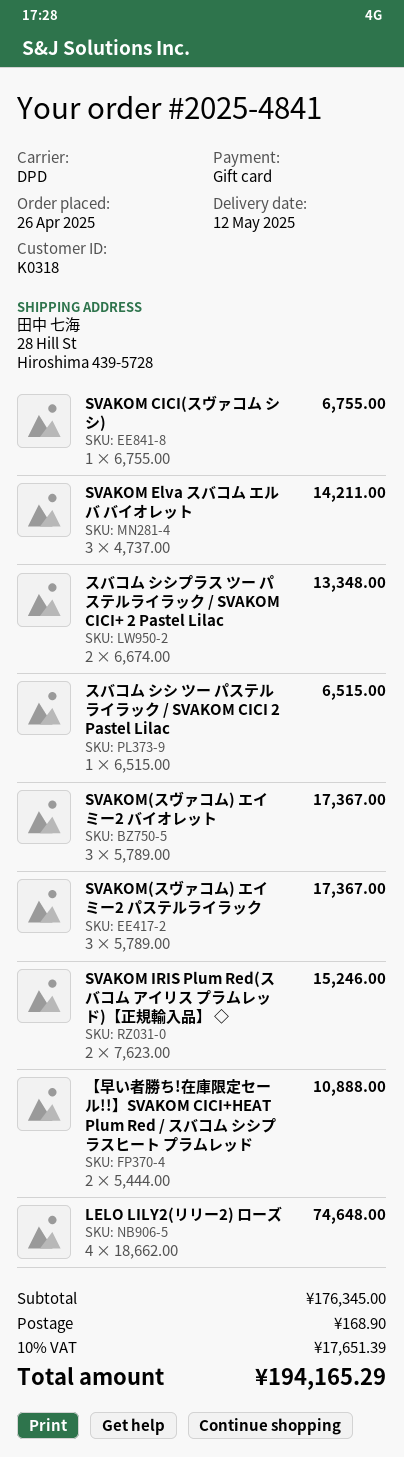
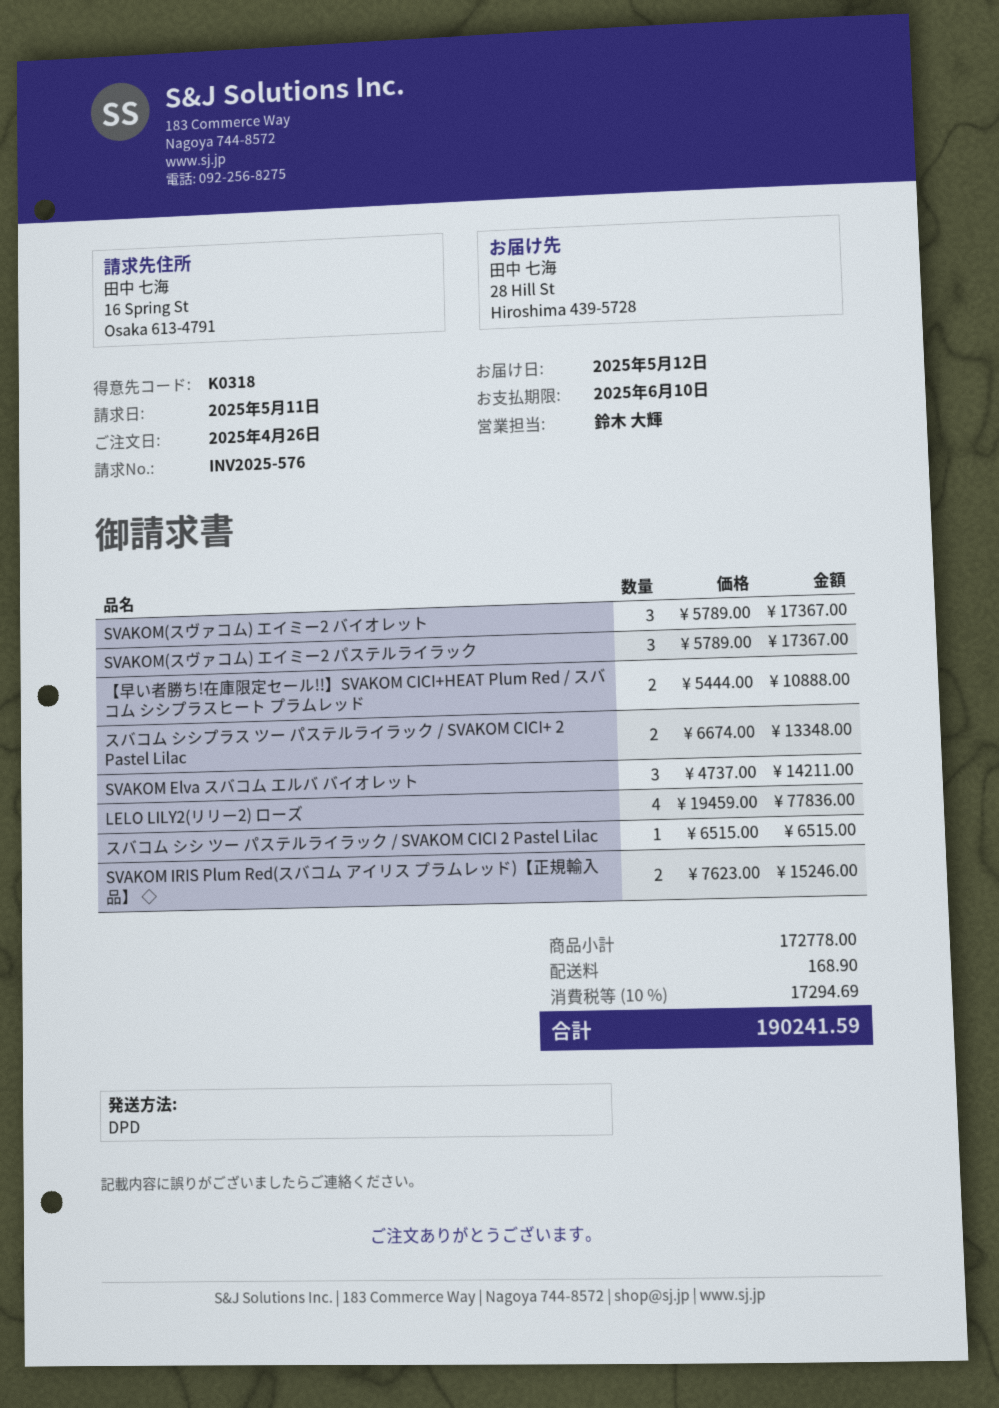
SVAKOM CICI(スヴァコム シシ): 1 x 6755.00 = 6755.00 -> none
LELO LILY2(リリー2) ローズ: 4 x 18662.00 = 74648.00 -> 4 x 19459.00 = 77836.00
subtotal: 176345.00 -> 172778.00
tax: 10% = 17651.39 -> 10% = 17294.69
total: 194165.29 -> 190241.59

